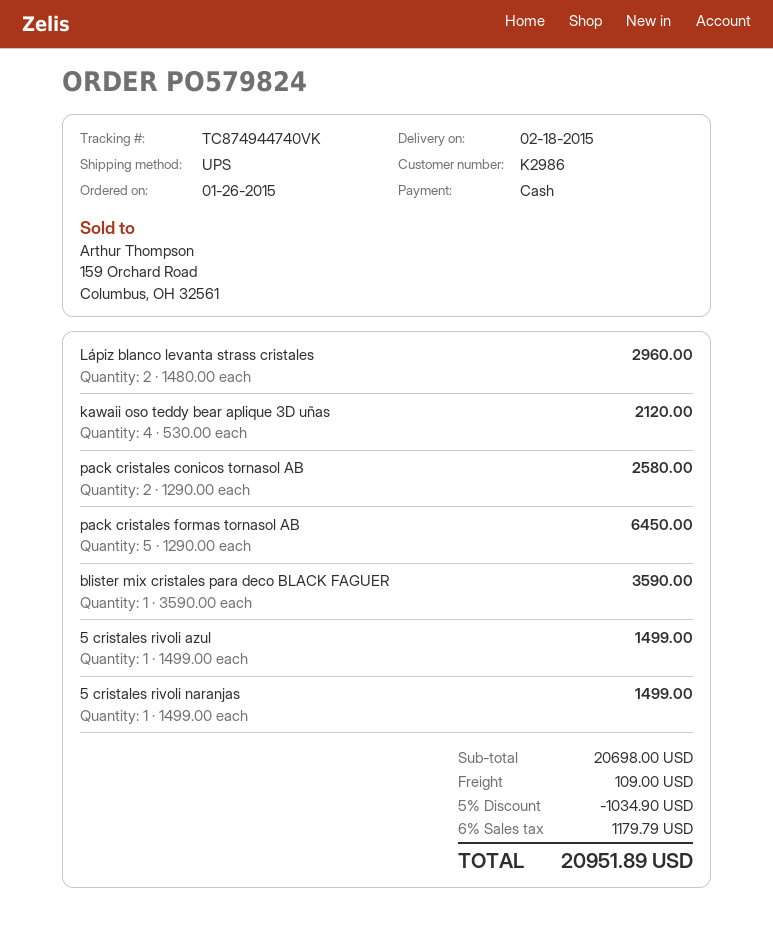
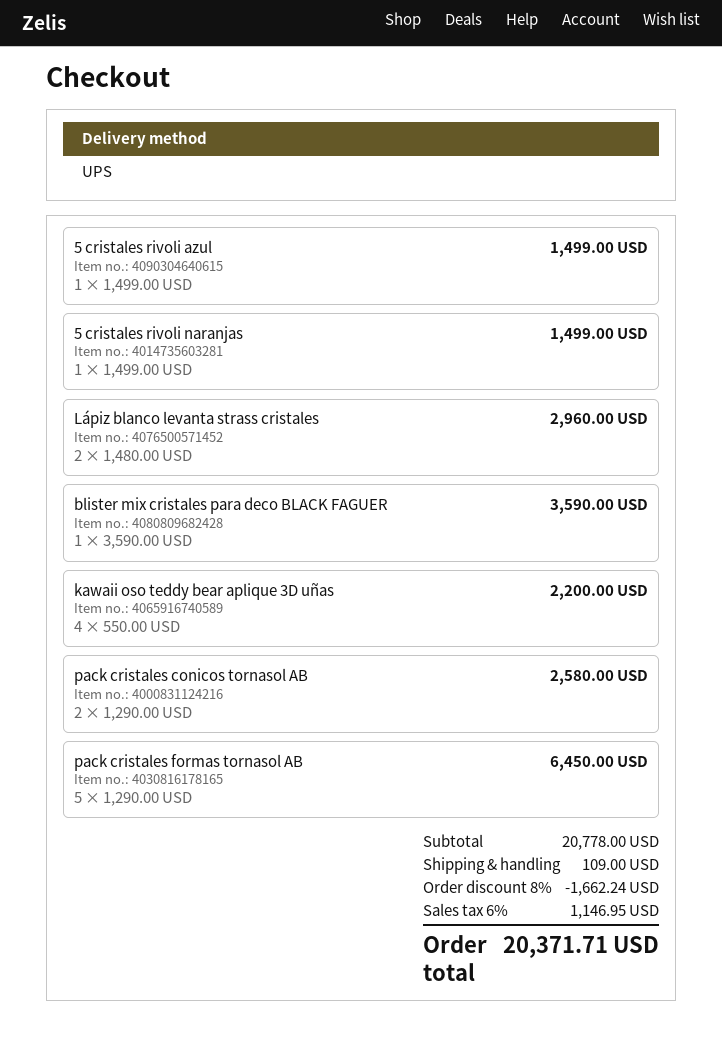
kawaii oso teddy bear aplique 3D uñas: 4 x 530.00 = 2120.00 -> 4 x 550.00 = 2200.00
subtotal: 20698.00 -> 20778.00
discount: 5% = 1034.90 -> 8% = 1662.24
tax: 6% = 1179.79 -> 6% = 1146.95
total: 20951.89 -> 20371.71

